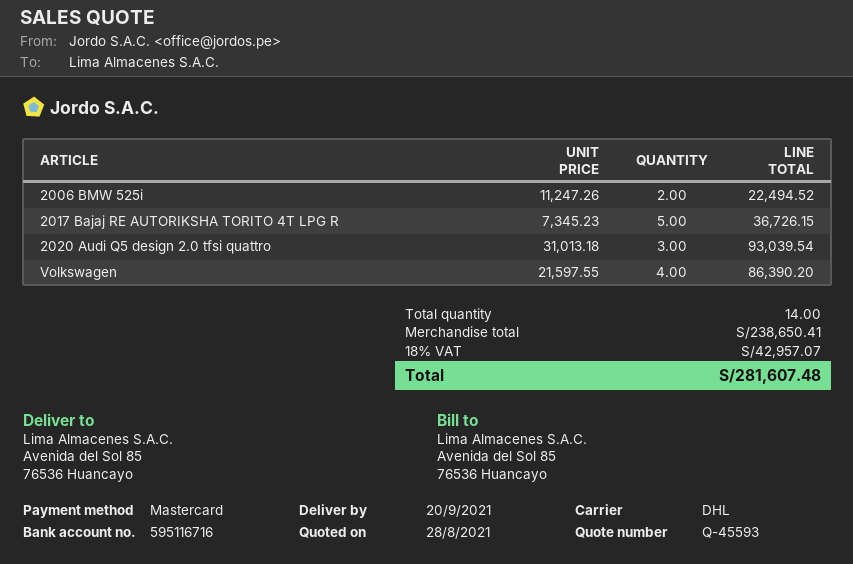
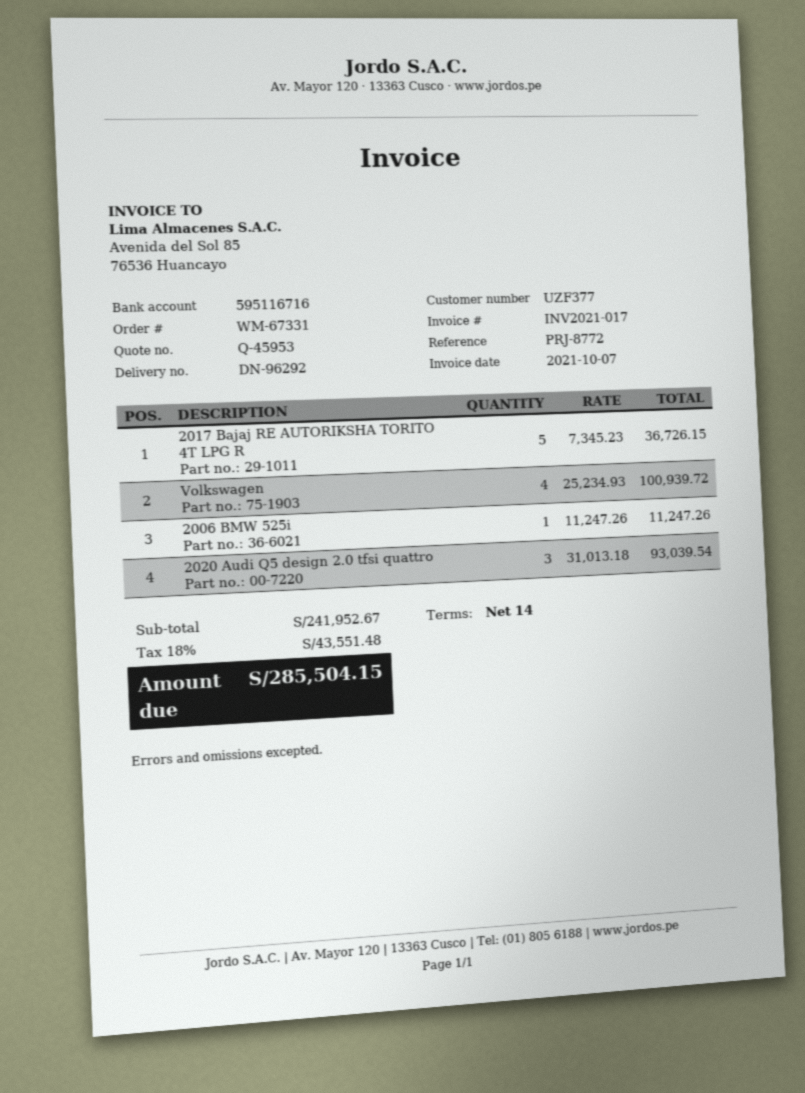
quote number: Q-45593 -> Q-45953
2006 BMW 525i: 2 x 11247.26 = 22494.52 -> 1 x 11247.26 = 11247.26
Volkswagen: 4 x 21597.55 = 86390.20 -> 4 x 25234.93 = 100939.72
subtotal: 238650.41 -> 241952.67
tax: 18% = 42957.07 -> 18% = 43551.48
total: 281607.48 -> 285504.15

